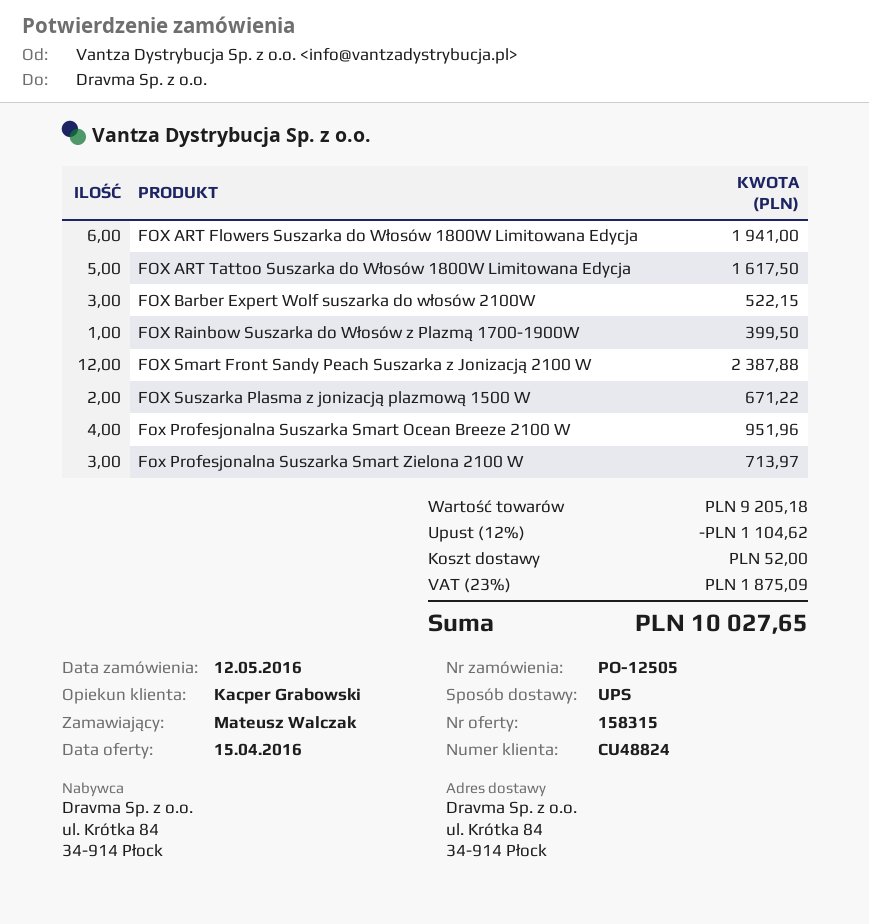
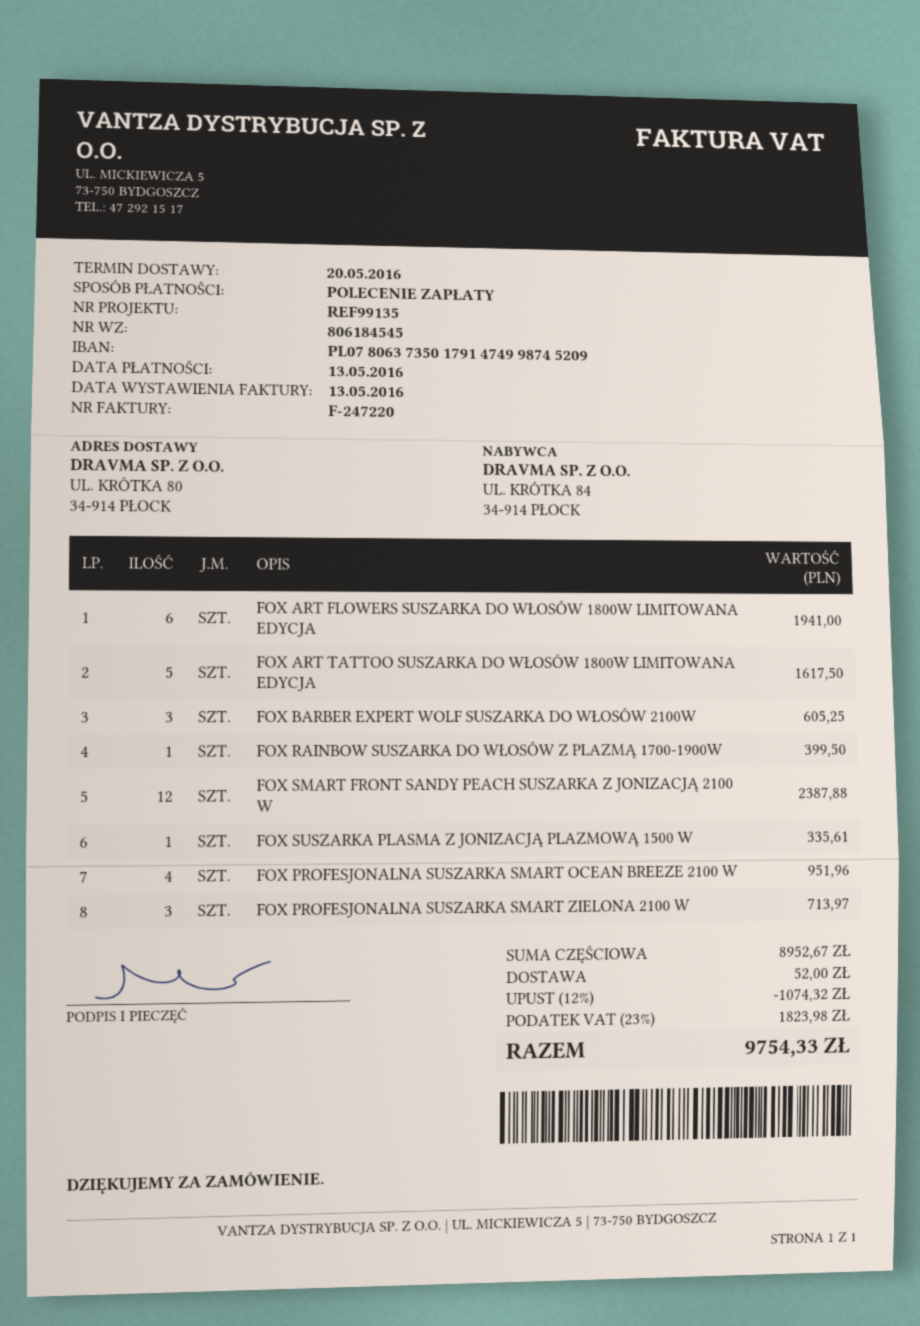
ship to: ul. Krótka 84, 34-914 Płock -> UL. KRÓTKA 80, 34-914 PŁOCK
FOX Barber Expert Wolf suszarka do włosów 2100W: 3 for 522.15 -> 3 for 605.25
FOX Suszarka Plasma z jonizacją plazmową 1500 W: 2 for 671.22 -> 1 for 335.61
subtotal: 9205.18 -> 8952.67
discount: 12% = 1104.62 -> 12% = 1074.32
tax: 23% = 1875.09 -> 23% = 1823.98
total: 10027.65 -> 9754.33

